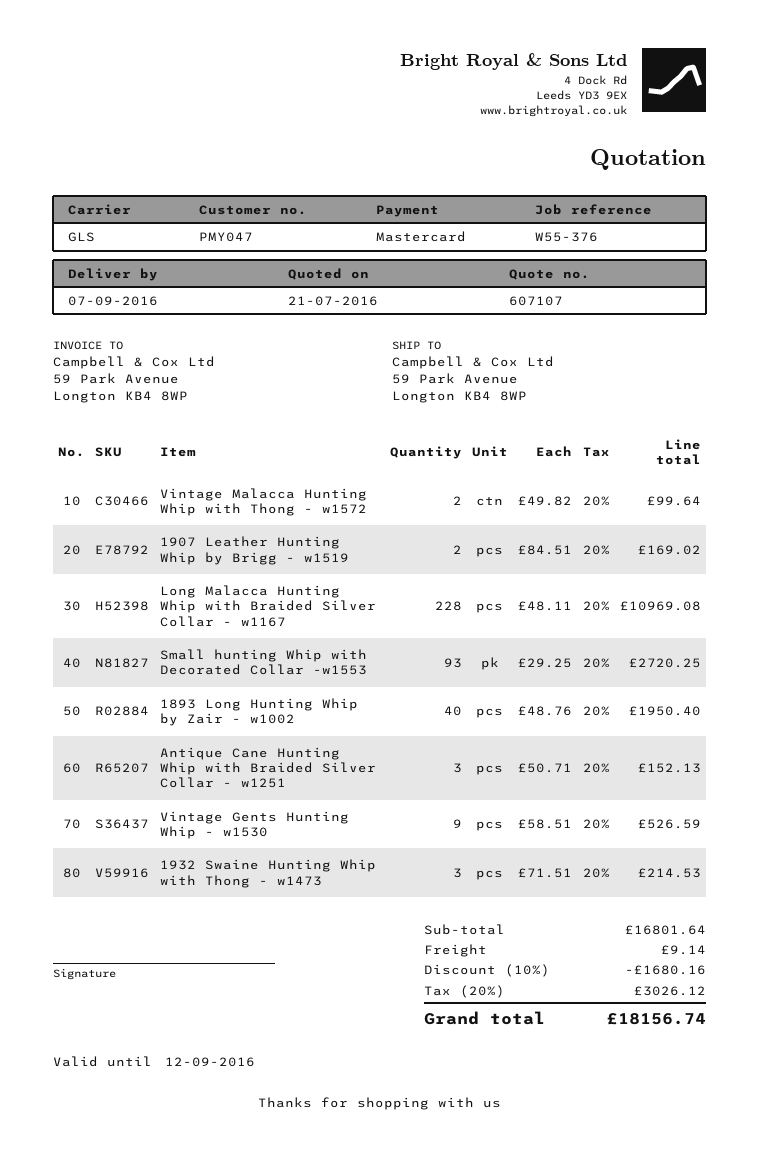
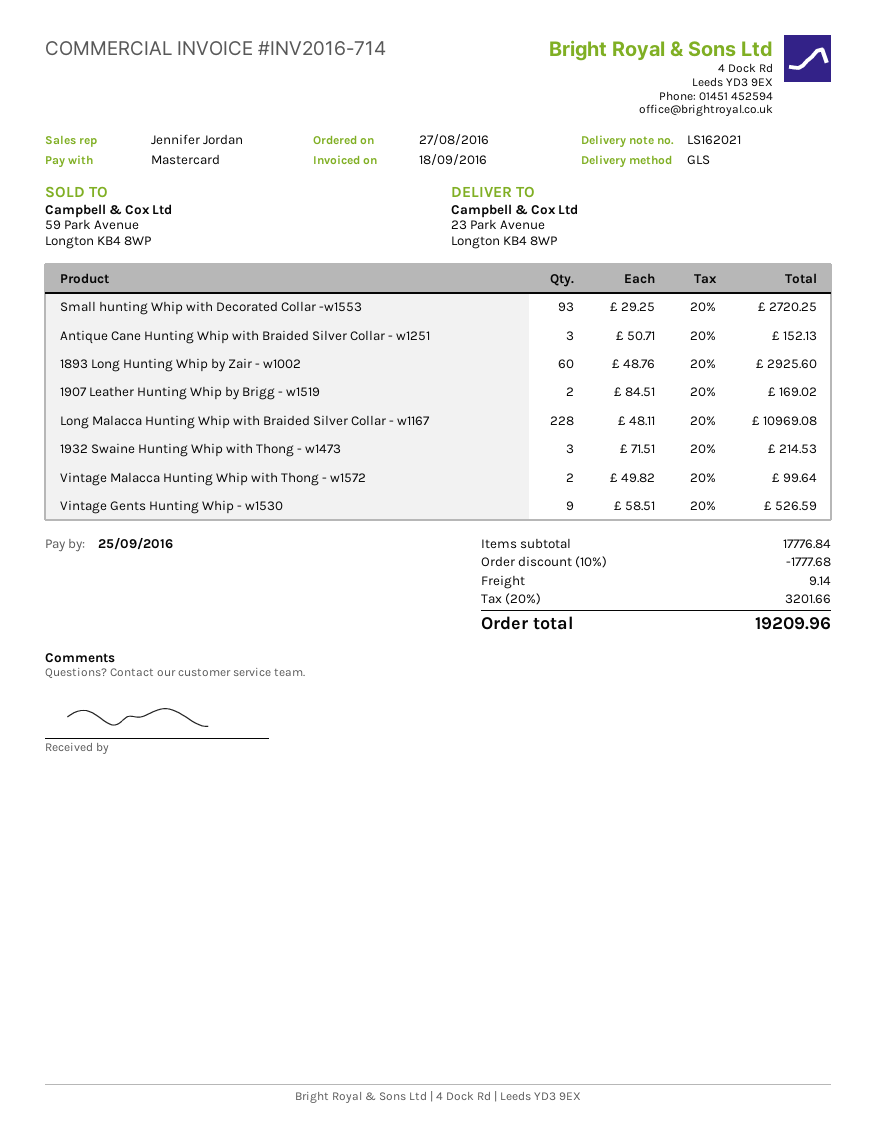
ship to: 59 Park Avenue, Longton KB4 8WP -> 23 Park Avenue, Longton KB4 8WP
1893 Long Hunting Whip by Zair - w1002: 40 x 48.76 = 1950.40 -> 60 x 48.76 = 2925.60
subtotal: 16801.64 -> 17776.84
discount: 10% = 1680.16 -> 10% = 1777.68
tax: 20% = 3026.12 -> 20% = 3201.66
total: 18156.74 -> 19209.96

